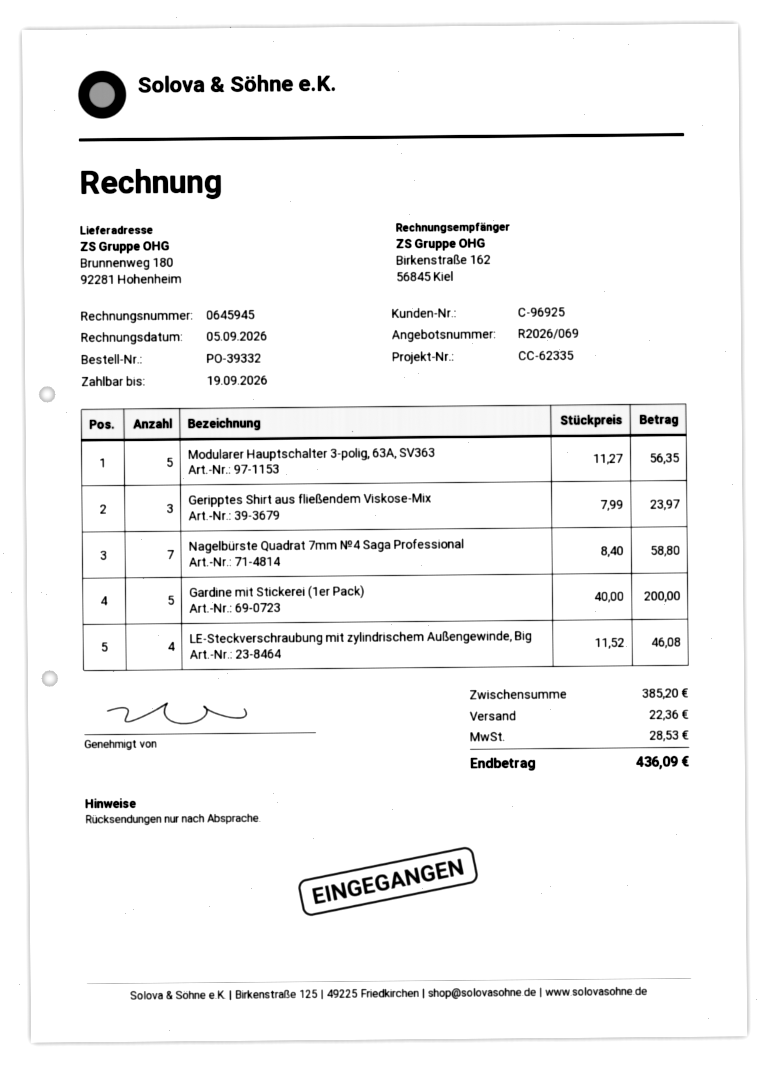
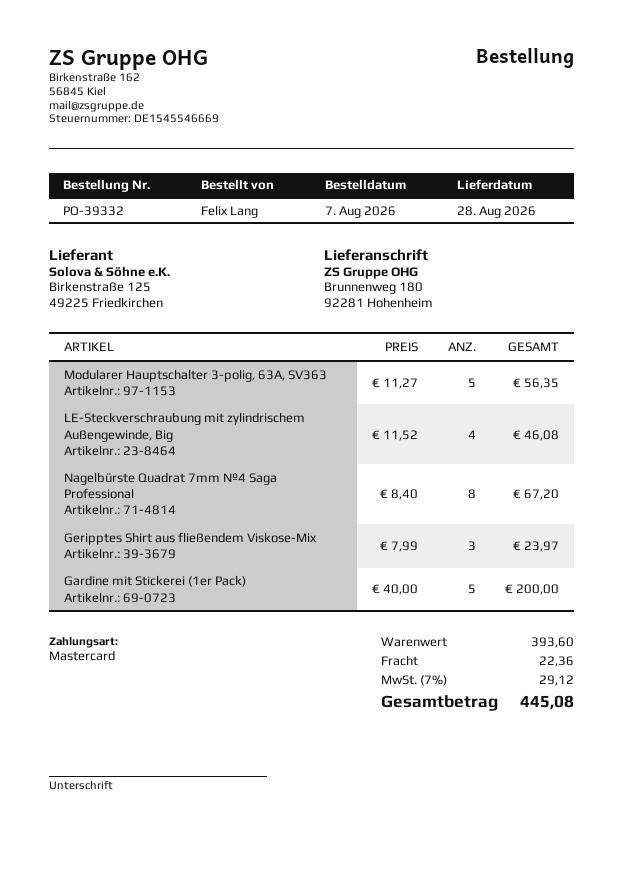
Nagelbürste Quadrat 7mm №4 Saga Professional: 7 x 8.40 = 58.80 -> 8 x 8.40 = 67.20
subtotal: 385.20 -> 393.60
tax: 28.53 -> 29.12
total: 436.09 -> 445.08

